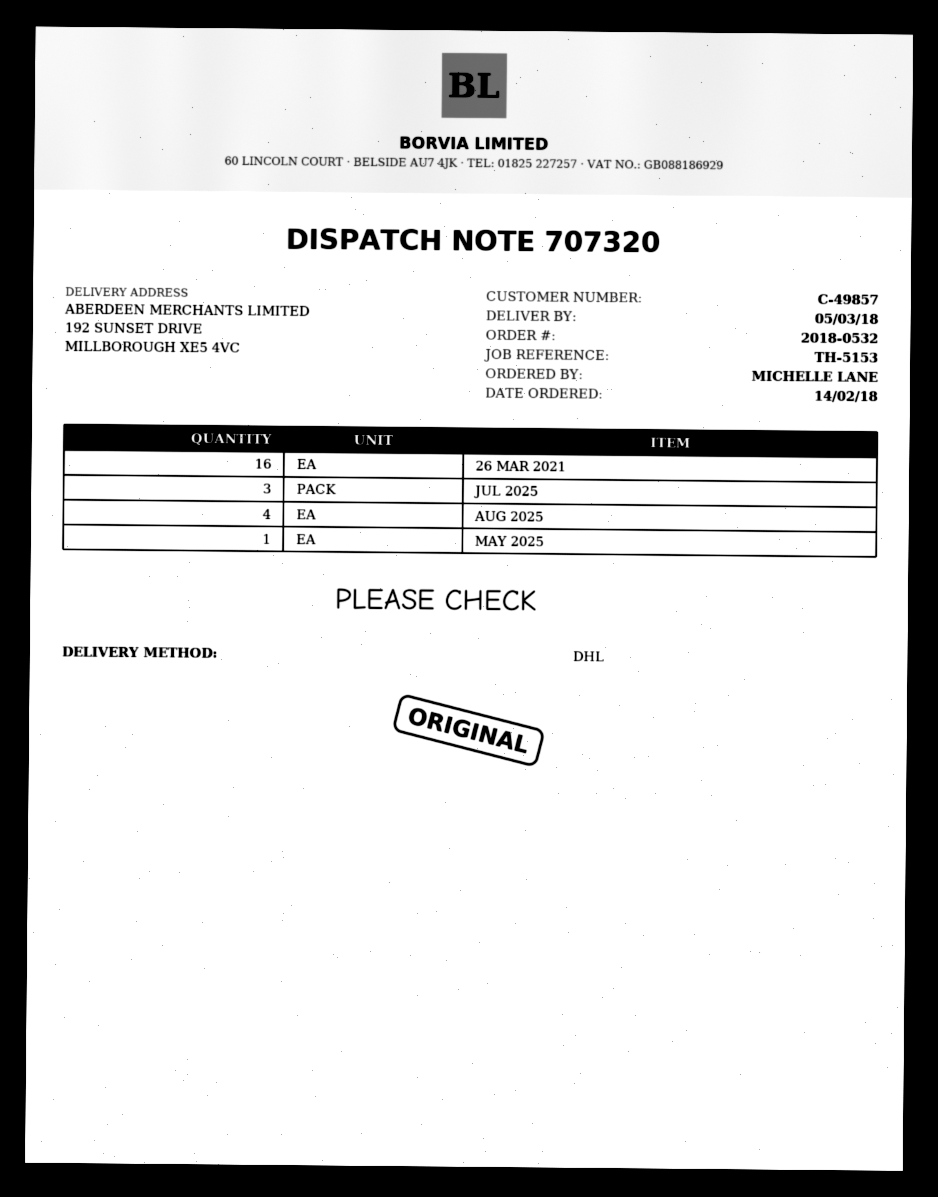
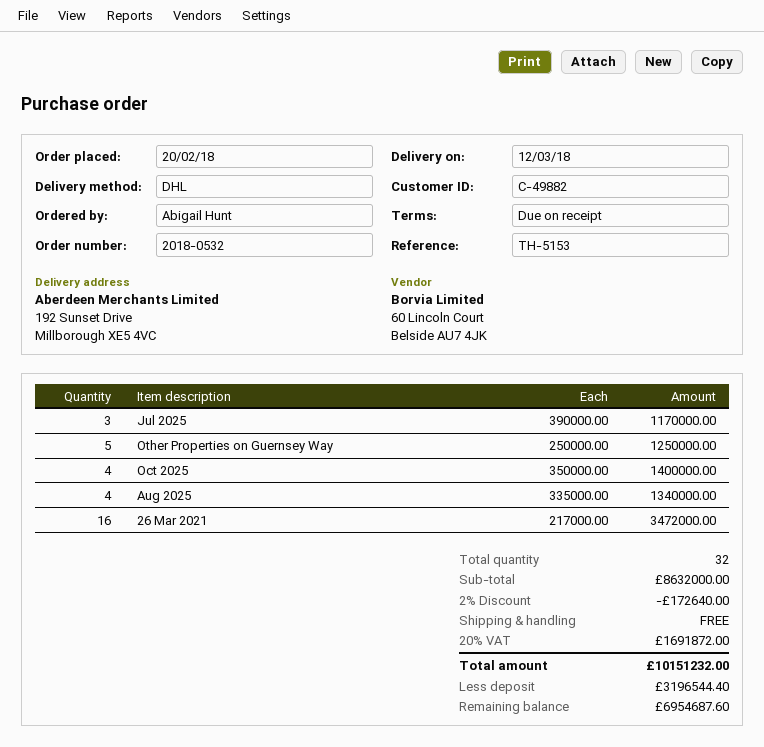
order date: 2018-02-14 -> 2018-02-20
delivery date: 2018-03-05 -> 2018-03-12
customer number: C-49857 -> C-49882
ordered by: MICHELLE LANE -> Abigail Hunt
MAY 2025: 1 -> none
Other Properties on Guernsey Way: none -> 5
Oct 2025: none -> 4

